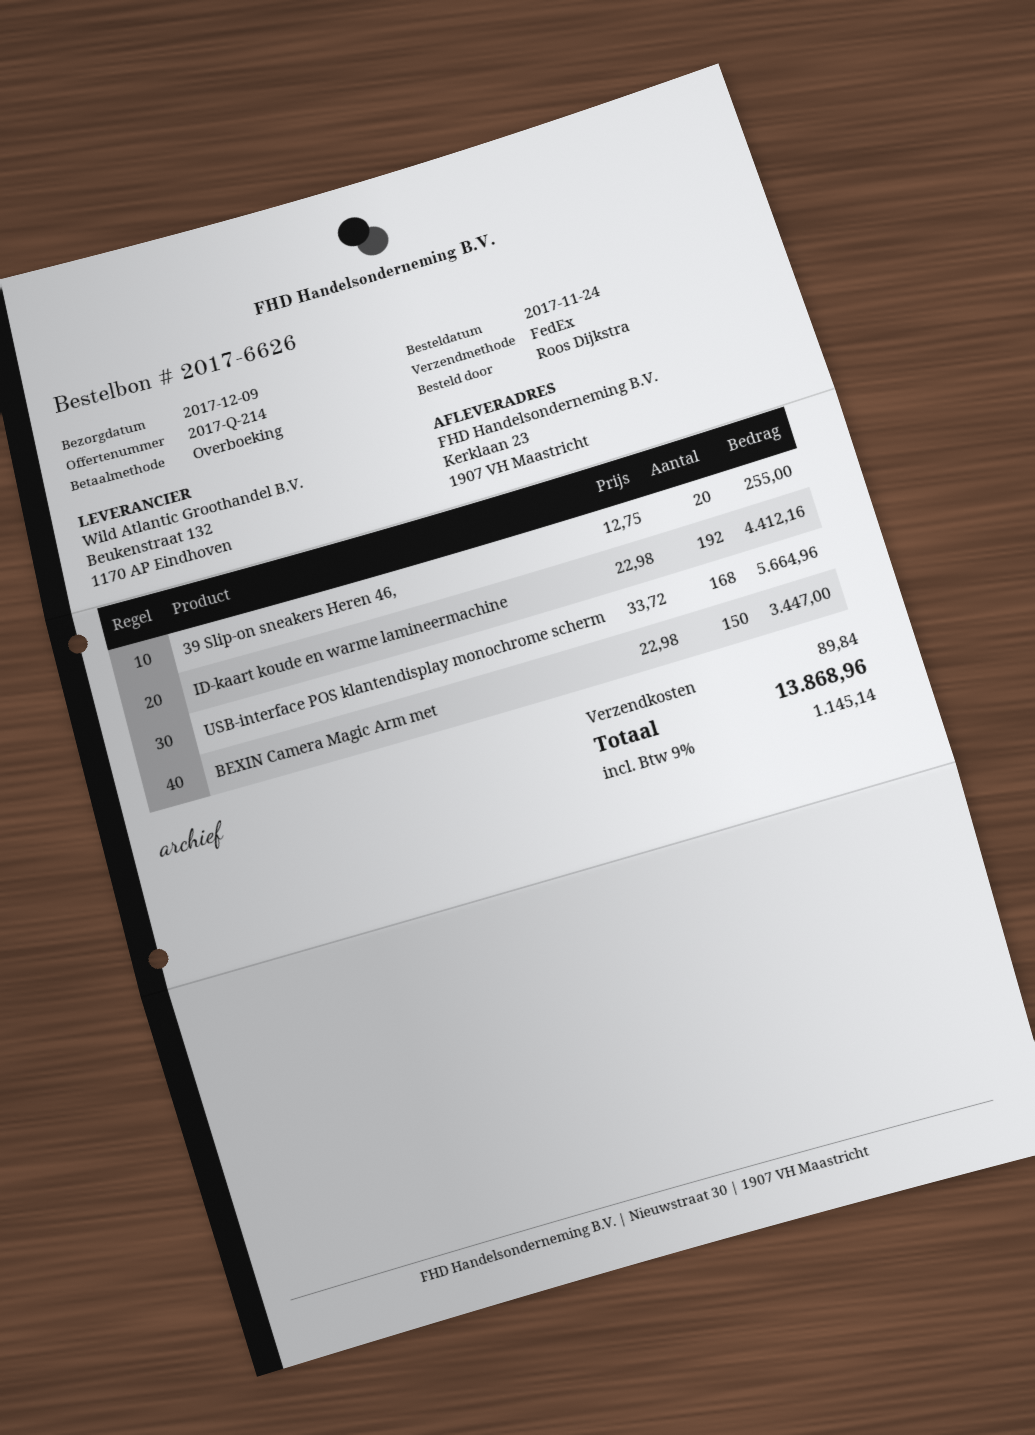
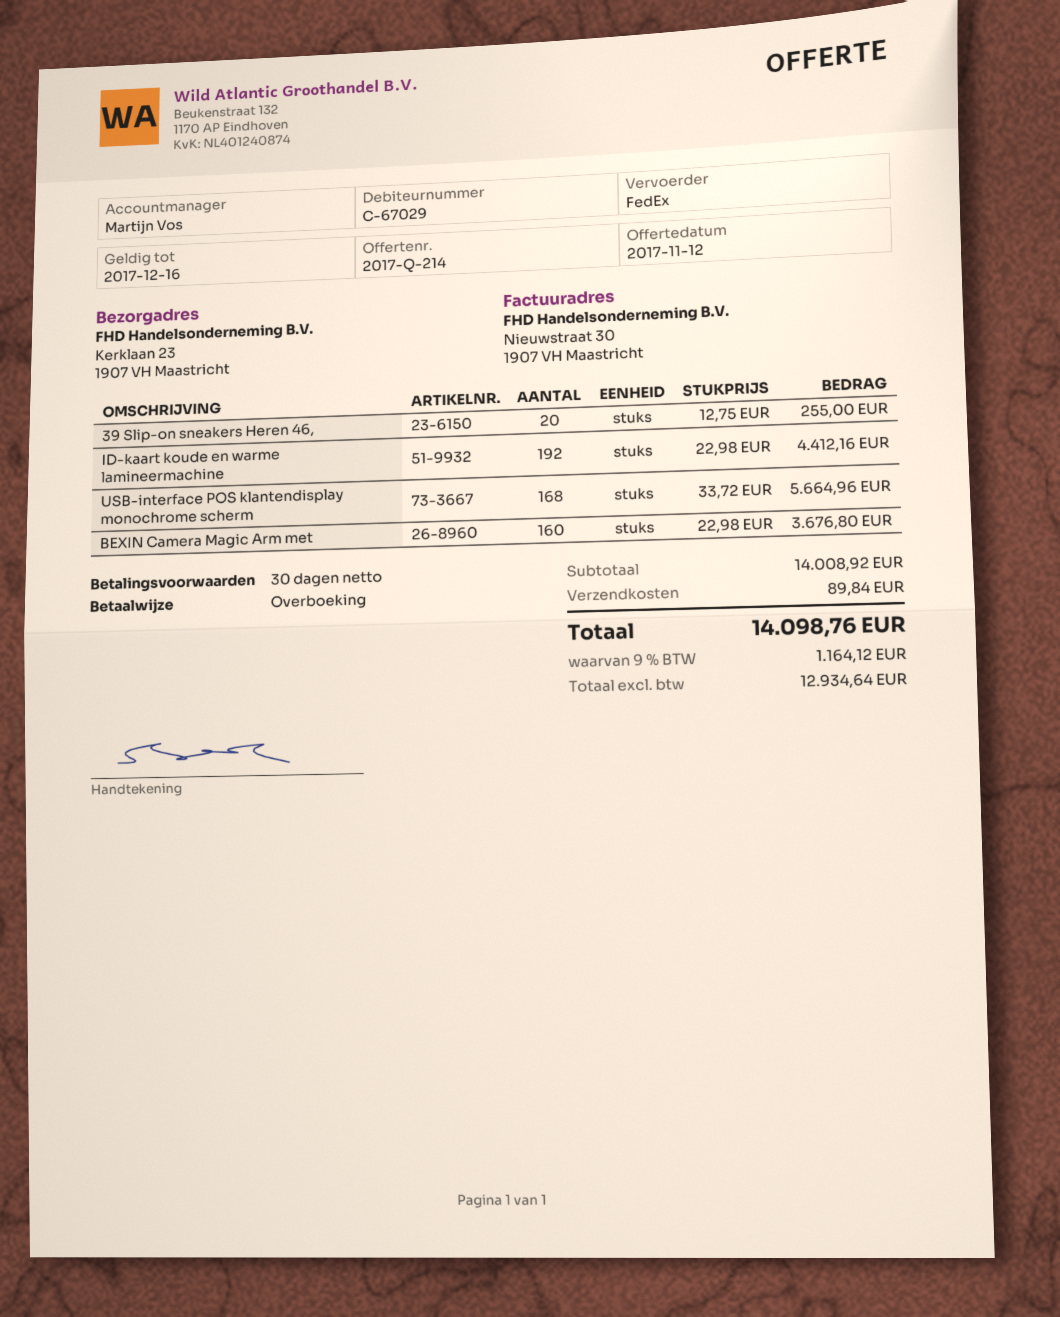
BEXIN Camera Magic Arm met: 150 x 22.98 = 3447.00 -> 160 x 22.98 = 3676.80
tax: 9% = 1145.14 -> 9% = 1164.12
total: 13868.96 -> 14098.76

